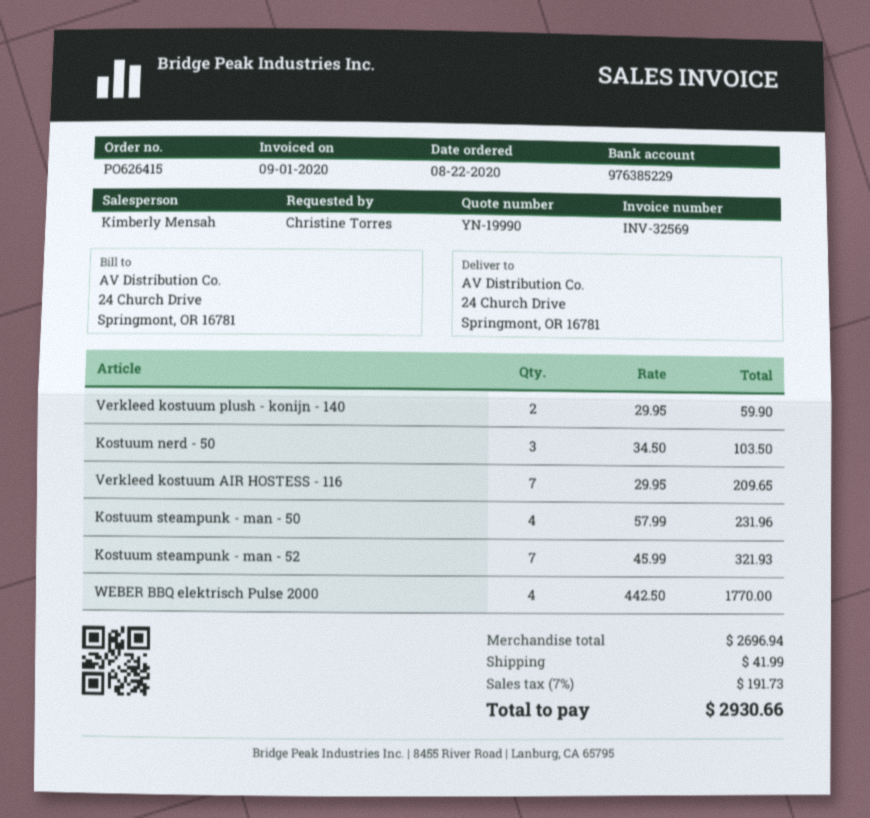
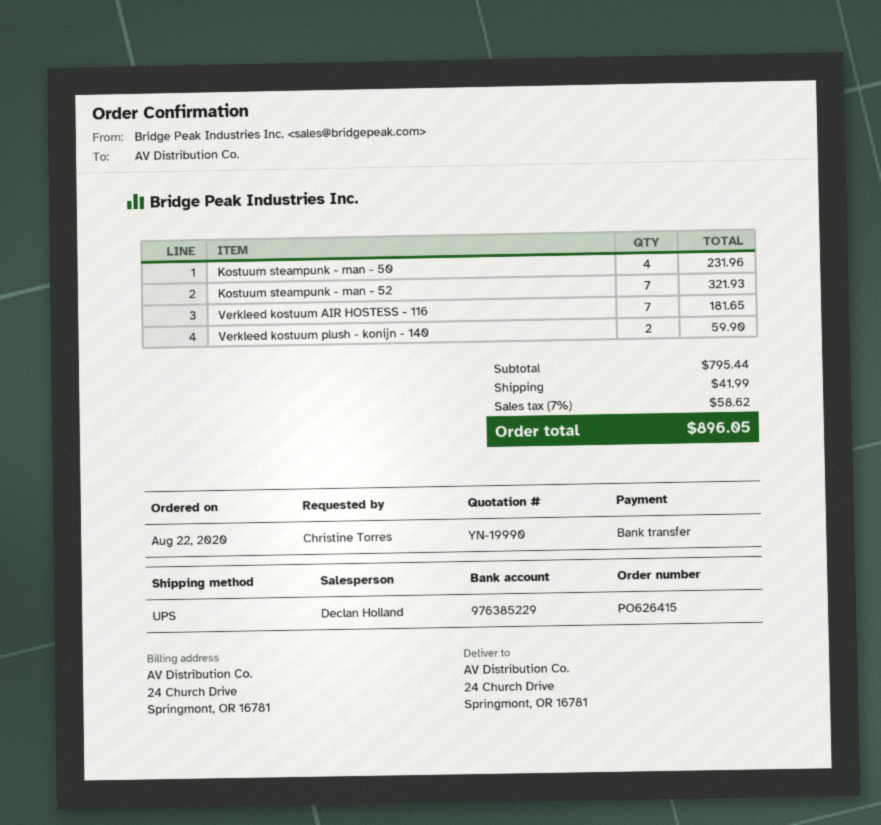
sales rep: Kimberly Mensah -> Declan Holland
Kostuum nerd - 50: 3 for 103.50 -> none
Verkleed kostuum AIR HOSTESS - 116: 7 for 209.65 -> 7 for 181.65
WEBER BBQ elektrisch Pulse 2000: 4 for 1770.00 -> none
subtotal: 2696.94 -> 795.44
tax: 7% = 191.73 -> 7% = 58.62
total: 2930.66 -> 896.05

